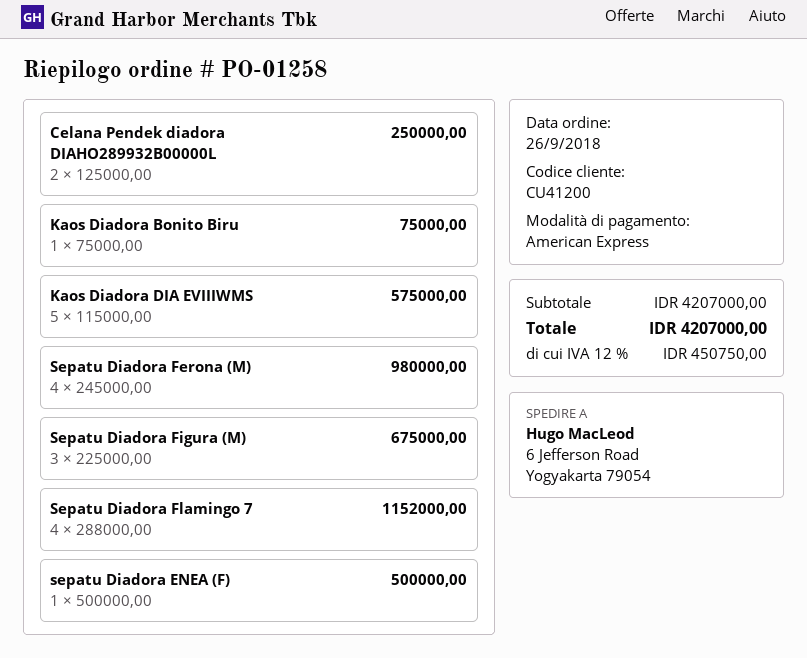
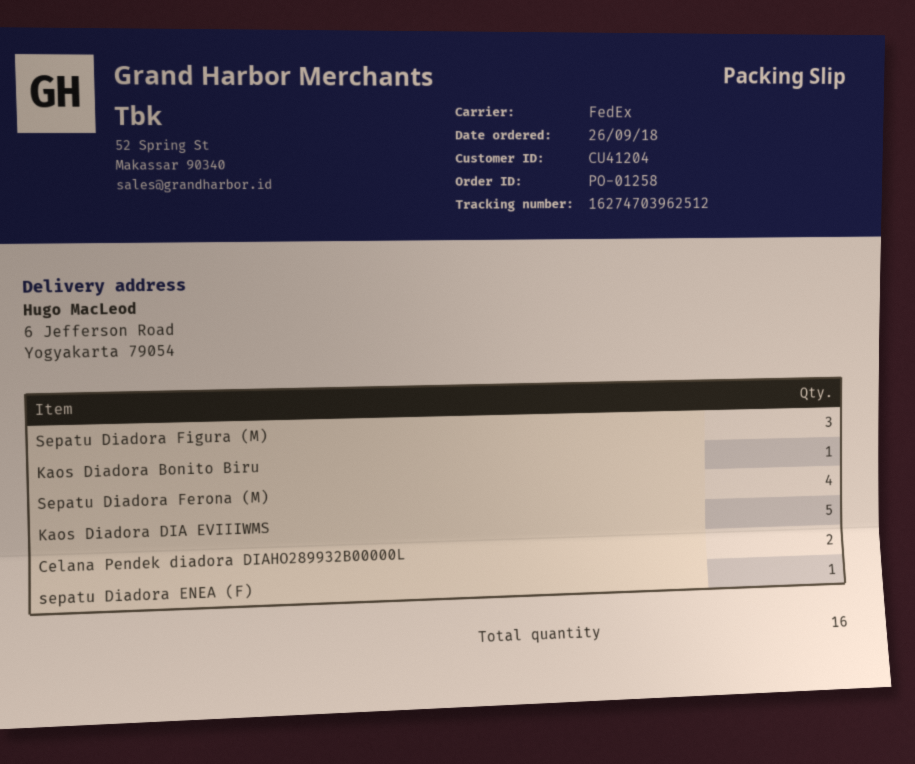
customer number: CU41200 -> CU41204
Sepatu Diadora Flamingo 7: 4 -> none

